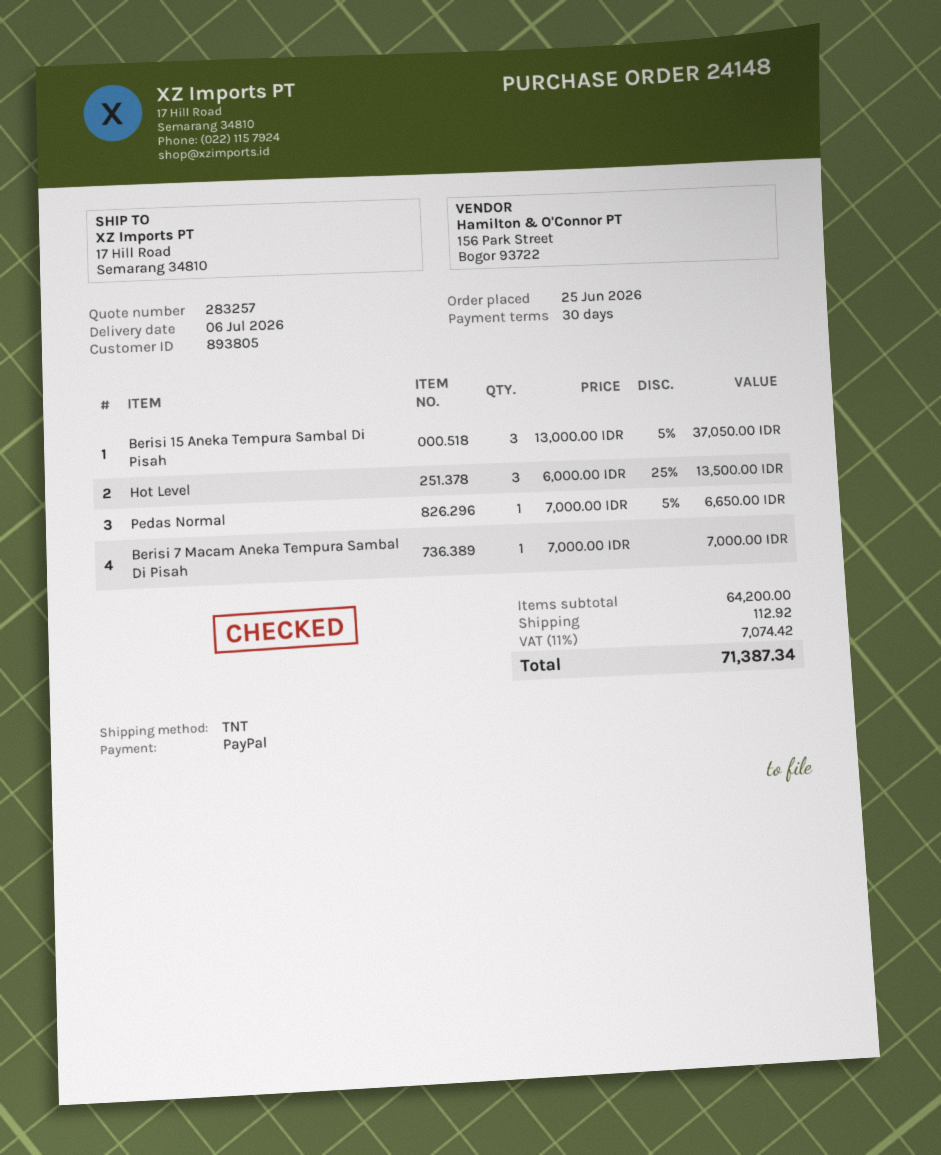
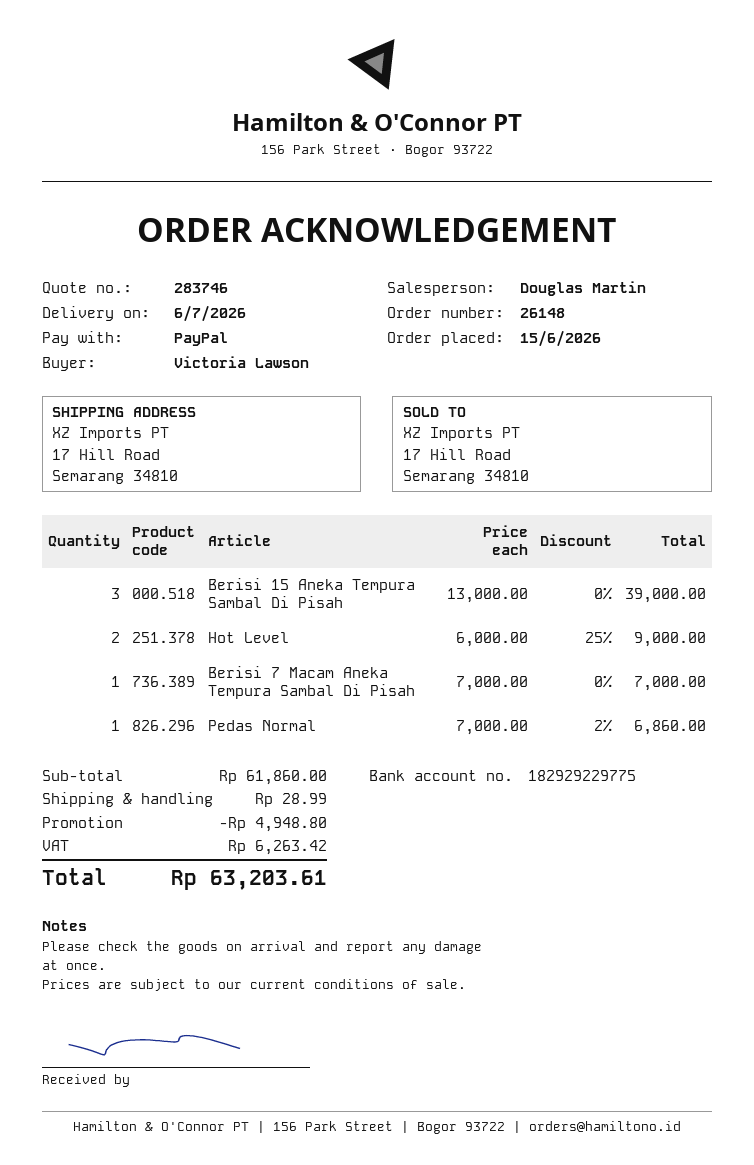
quote number: 283257 -> 283746
order number: 24148 -> 26148
order date: 2026-06-25 -> 2026-06-15
Berisi 15 Aneka Tempura Sambal Di Pisah: 3 x 13000.00 - 5% = 37050.00 -> 3 x 13000.00 = 39000.00
Hot Level: 3 x 6000.00 - 25% = 13500.00 -> 2 x 6000.00 - 25% = 9000.00
Pedas Normal: 1 x 7000.00 - 5% = 6650.00 -> 1 x 7000.00 - 2% = 6860.00
subtotal: 64200.00 -> 61860.00
discount: none -> 4948.80
shipping: 112.92 -> 28.99
tax: 7074.42 -> 6263.42
total: 71387.34 -> 63203.61

